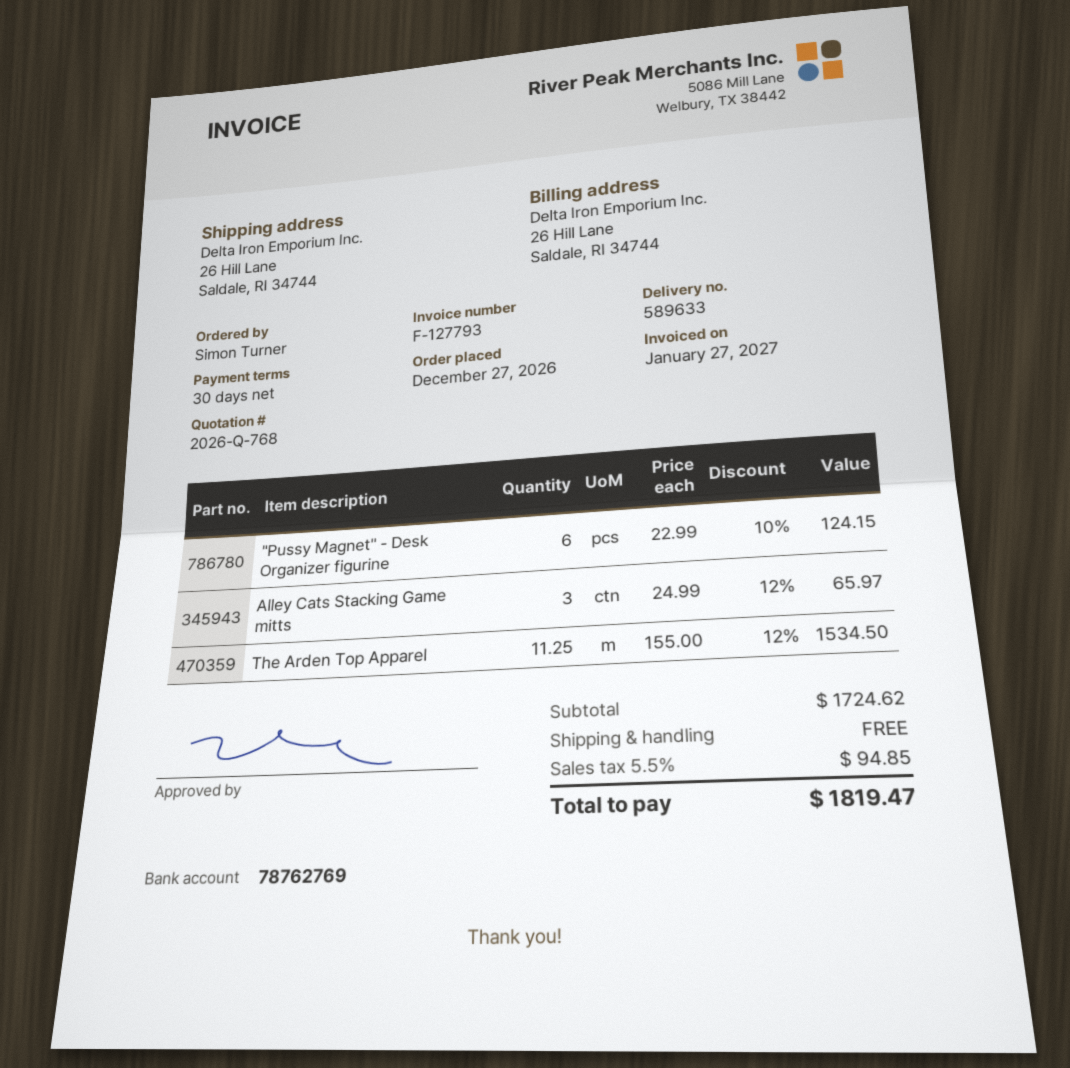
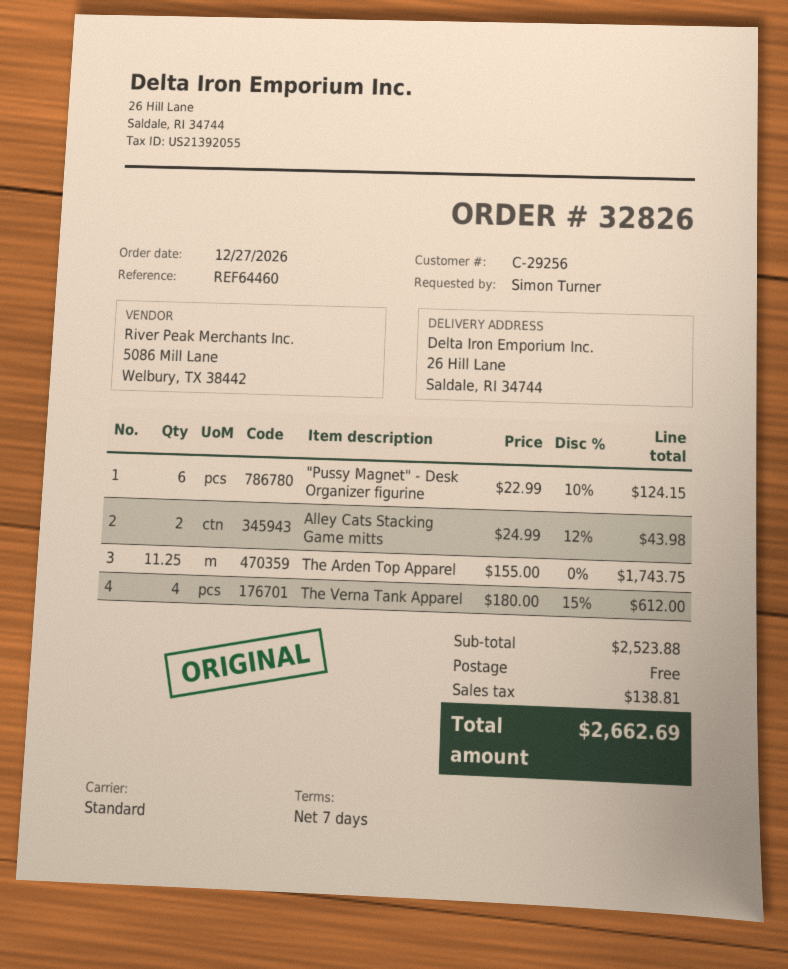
payment terms: 30 days -> 7 days
Alley Cats Stacking Game mitts: 3 x 24.99 - 12% = 65.97 -> 2 x 24.99 - 12% = 43.98
The Arden Top Apparel: 11.25 x 155.00 - 12% = 1534.50 -> 11.25 x 155.00 = 1743.75
The Verna Tank Apparel: none -> 4 x 180.00 - 15% = 612.00
subtotal: 1724.62 -> 2523.88
tax: 94.85 -> 138.81
total: 1819.47 -> 2662.69

